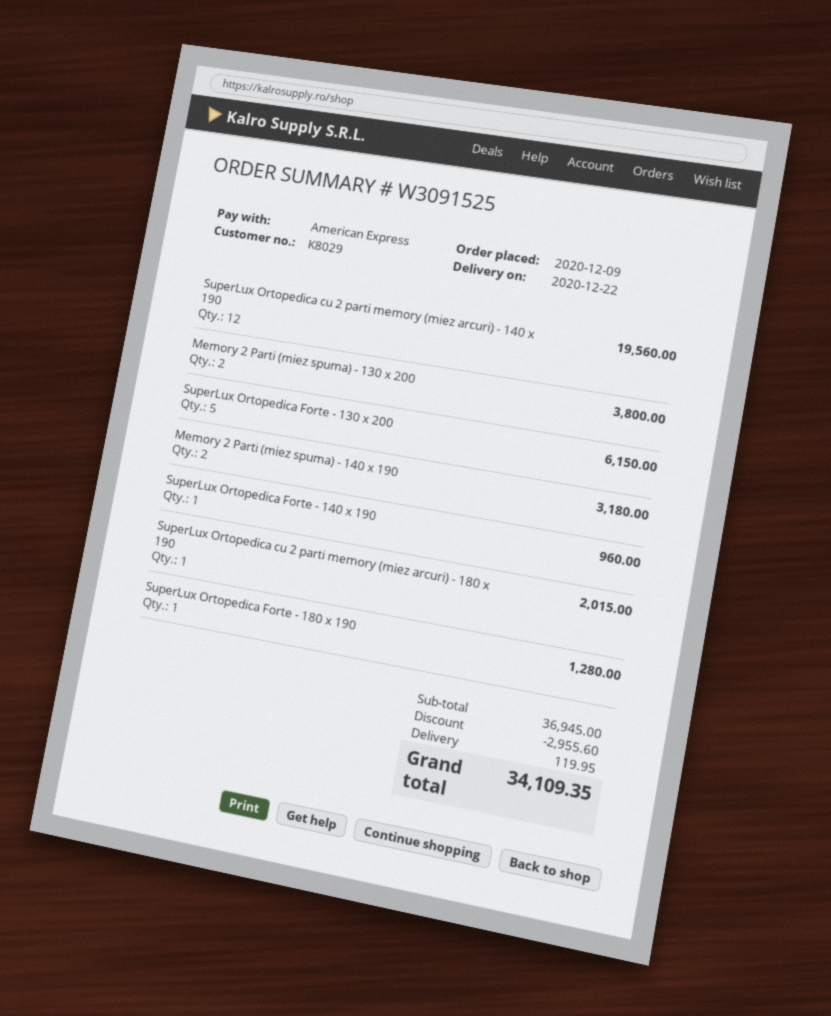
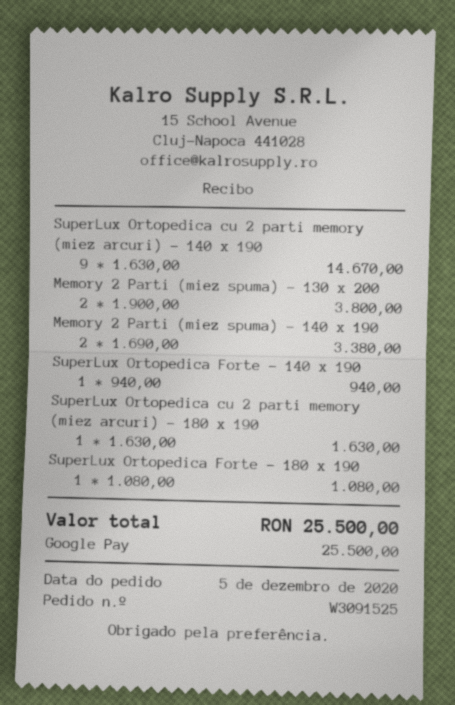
order date: 2020-12-09 -> 2020-12-05
payment method: American Express -> Google Pay
SuperLux Ortopedica cu 2 parti memory (miez arcuri) - 140 x 190: 12 for 19560.00 -> 9 for 14670.00
SuperLux Ortopedica Forte - 130 x 200: 5 for 6150.00 -> none
Memory 2 Parti (miez spuma) - 140 x 190: 2 for 3180.00 -> 2 for 3380.00
SuperLux Ortopedica Forte - 140 x 190: 1 for 960.00 -> 1 for 940.00
SuperLux Ortopedica cu 2 parti memory (miez arcuri) - 180 x 190: 1 for 2015.00 -> 1 for 1630.00
SuperLux Ortopedica Forte - 180 x 190: 1 for 1280.00 -> 1 for 1080.00
discount: 2955.60 -> none
shipping: 119.95 -> none
total: 34109.35 -> 25500.00

